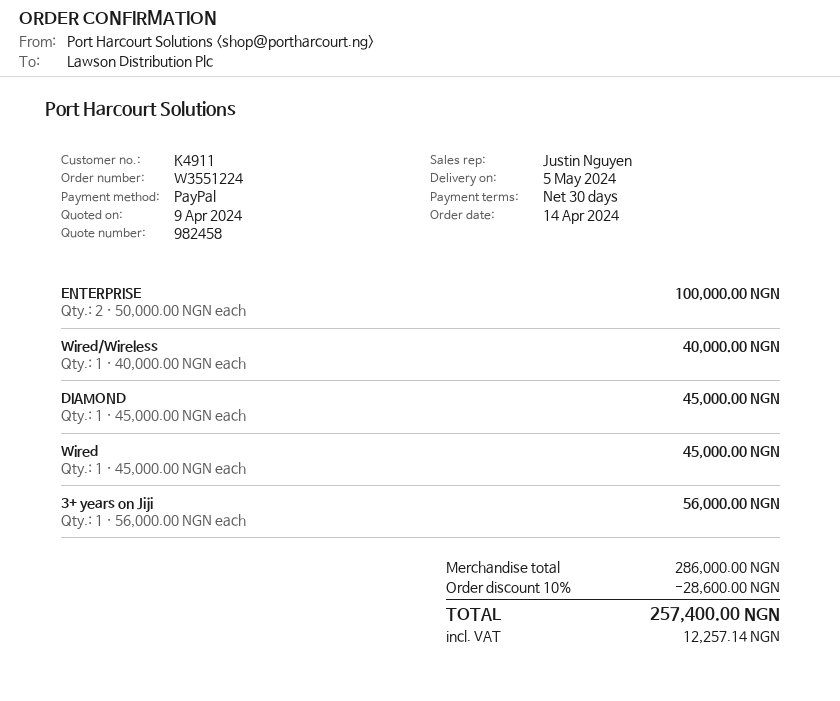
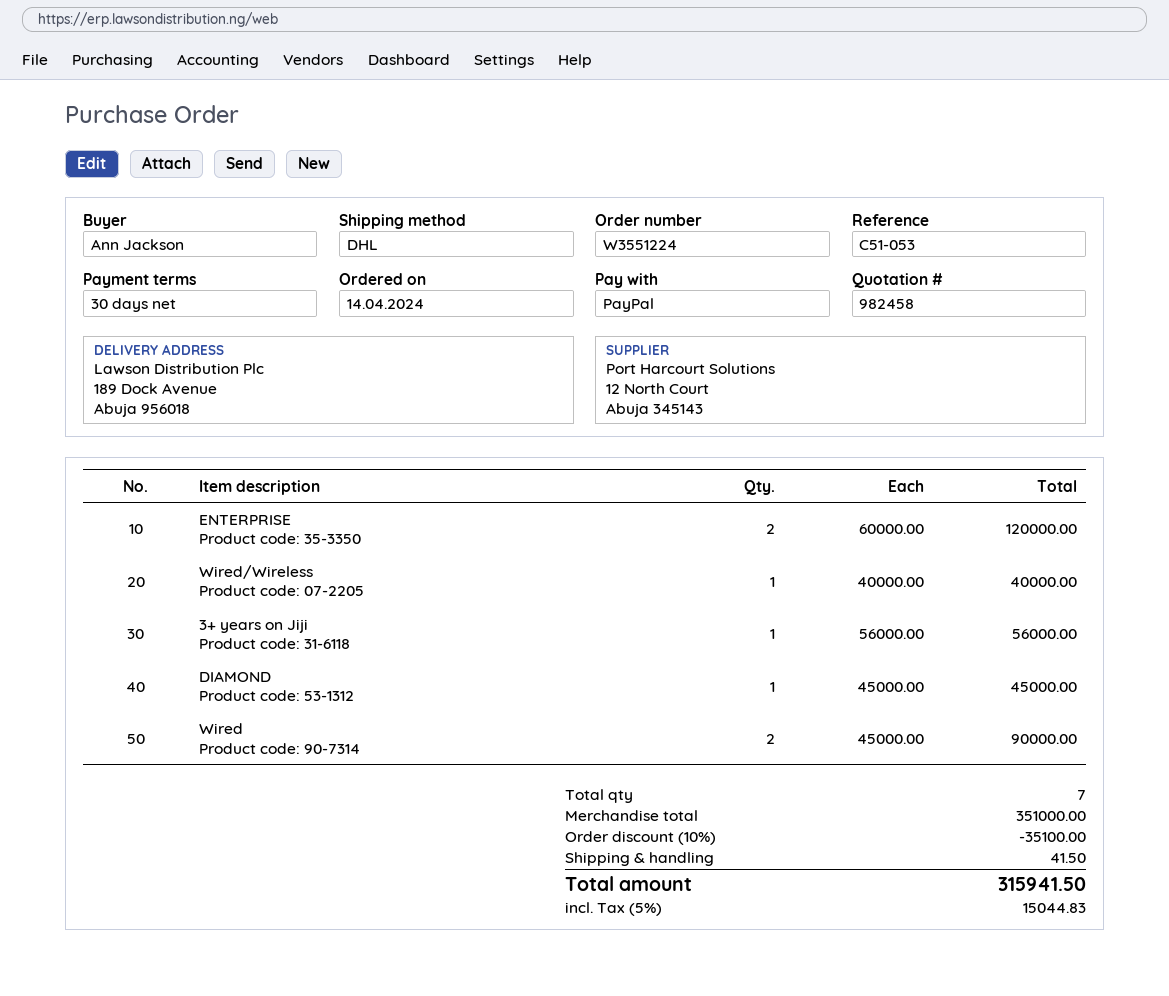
ENTERPRISE: 2 x 50000.00 = 100000.00 -> 2 x 60000.00 = 120000.00
Wired: 1 x 45000.00 = 45000.00 -> 2 x 45000.00 = 90000.00
subtotal: 286000.00 -> 351000.00
discount: 10% = 28600.00 -> 10% = 35100.00
shipping: none -> 41.50
tax: 12257.14 -> 15044.83
total: 257400.00 -> 315941.50

